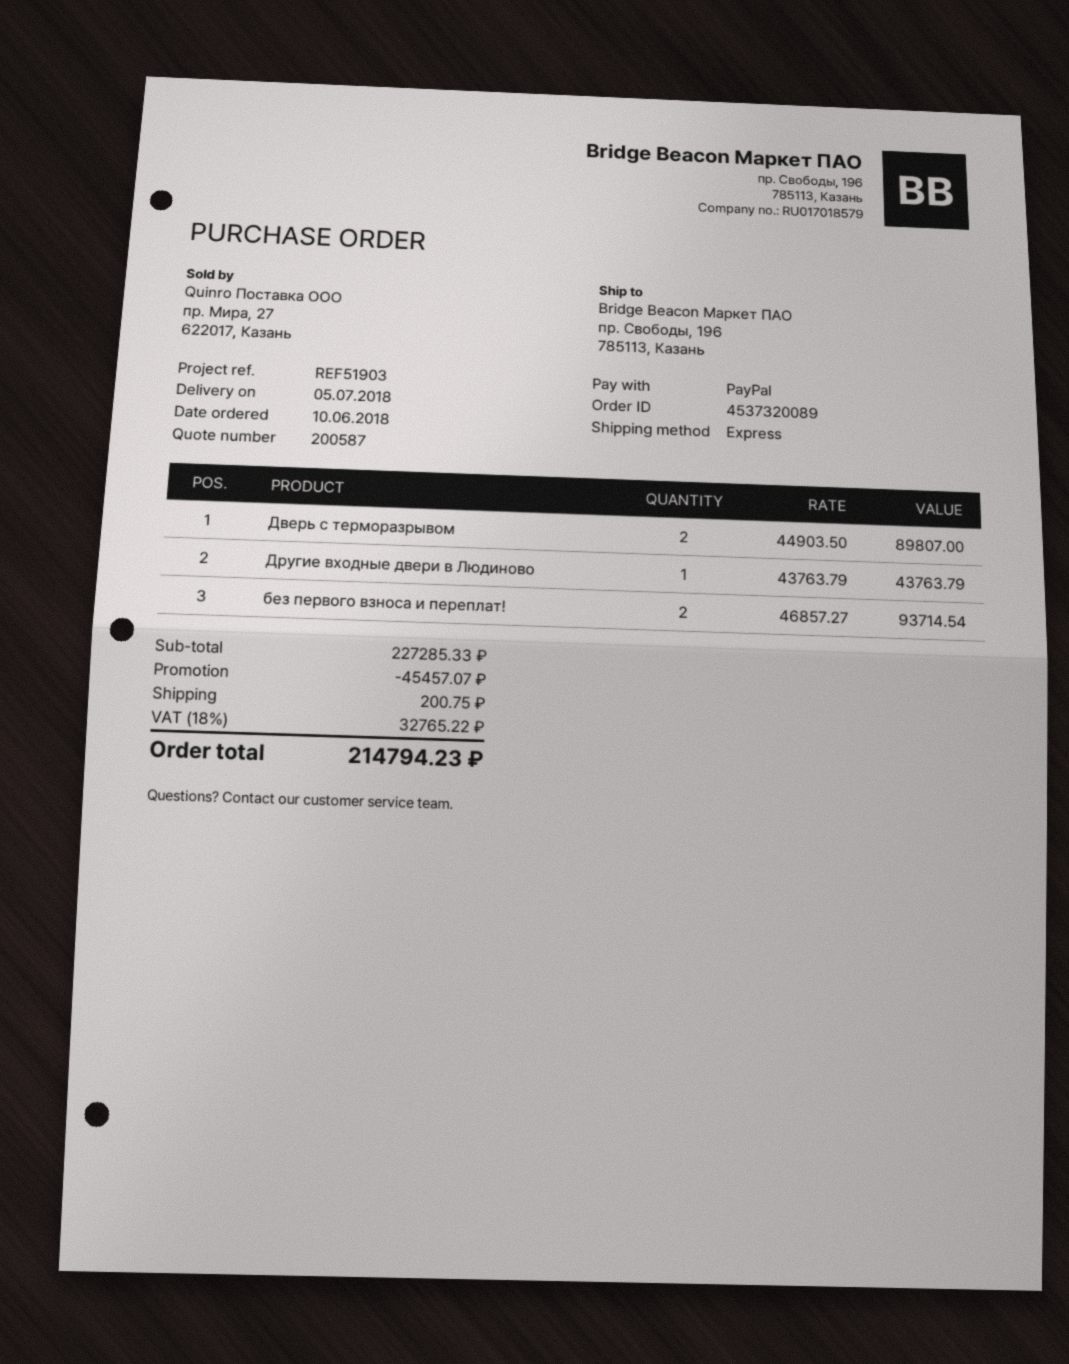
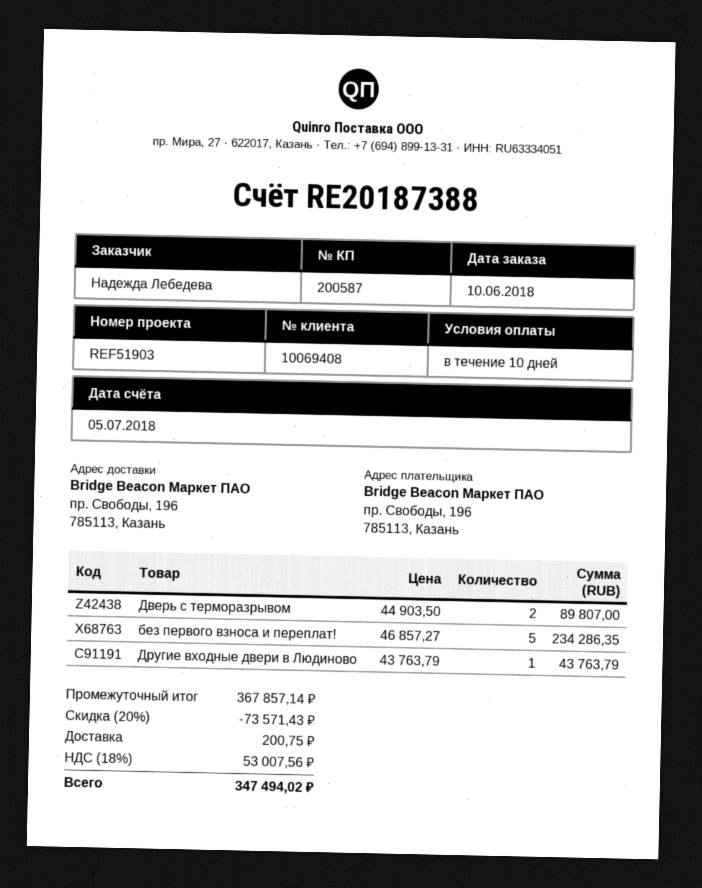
без первого взноса и переплат!: 2 x 46857.27 = 93714.54 -> 5 x 46857.27 = 234286.35
subtotal: 227285.33 -> 367857.14
discount: 45457.07 -> 73571.43
tax: 18% = 32765.22 -> 18% = 53007.56
total: 214794.23 -> 347494.02

